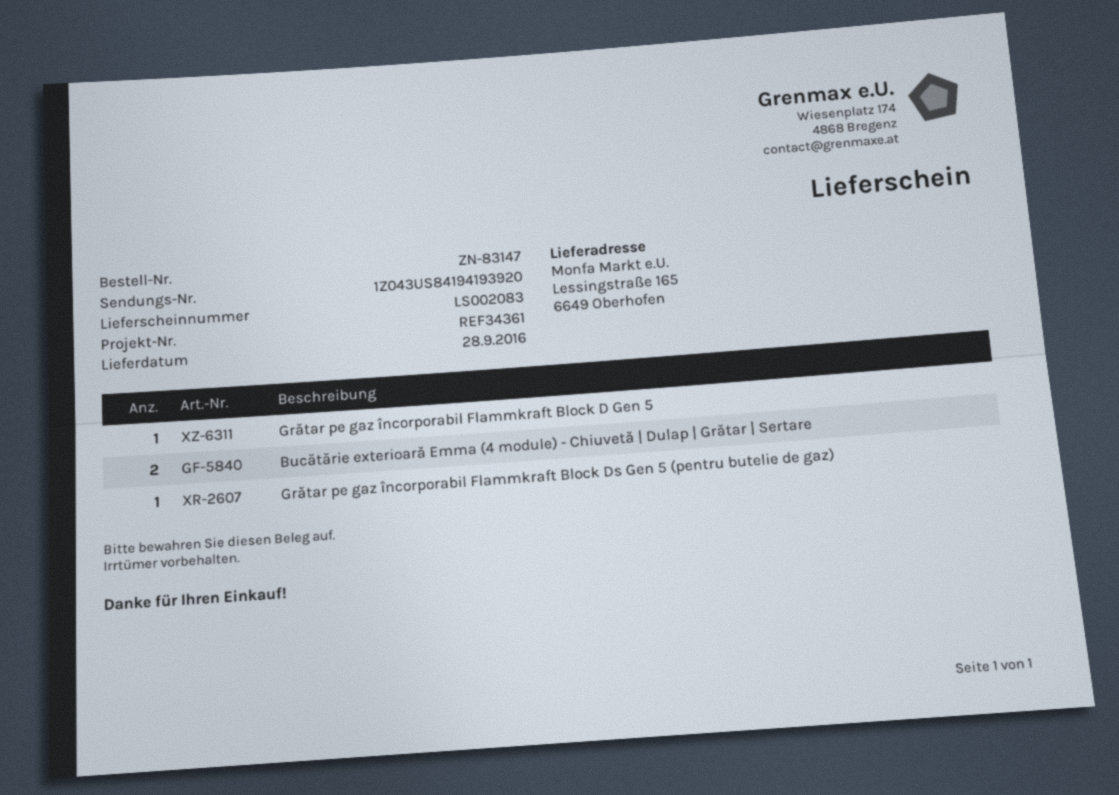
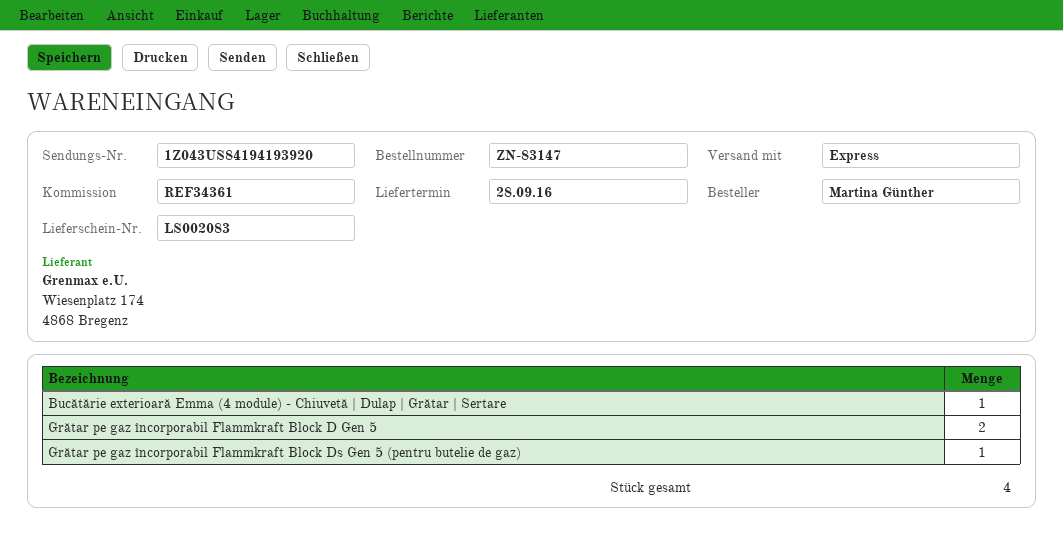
Grătar pe gaz încorporabil Flammkraft Block D Gen 5: 1 -> 2
Bucătărie exterioară Emma (4 module) - Chiuvetă | Dulap | Grătar | Sertare: 2 -> 1

